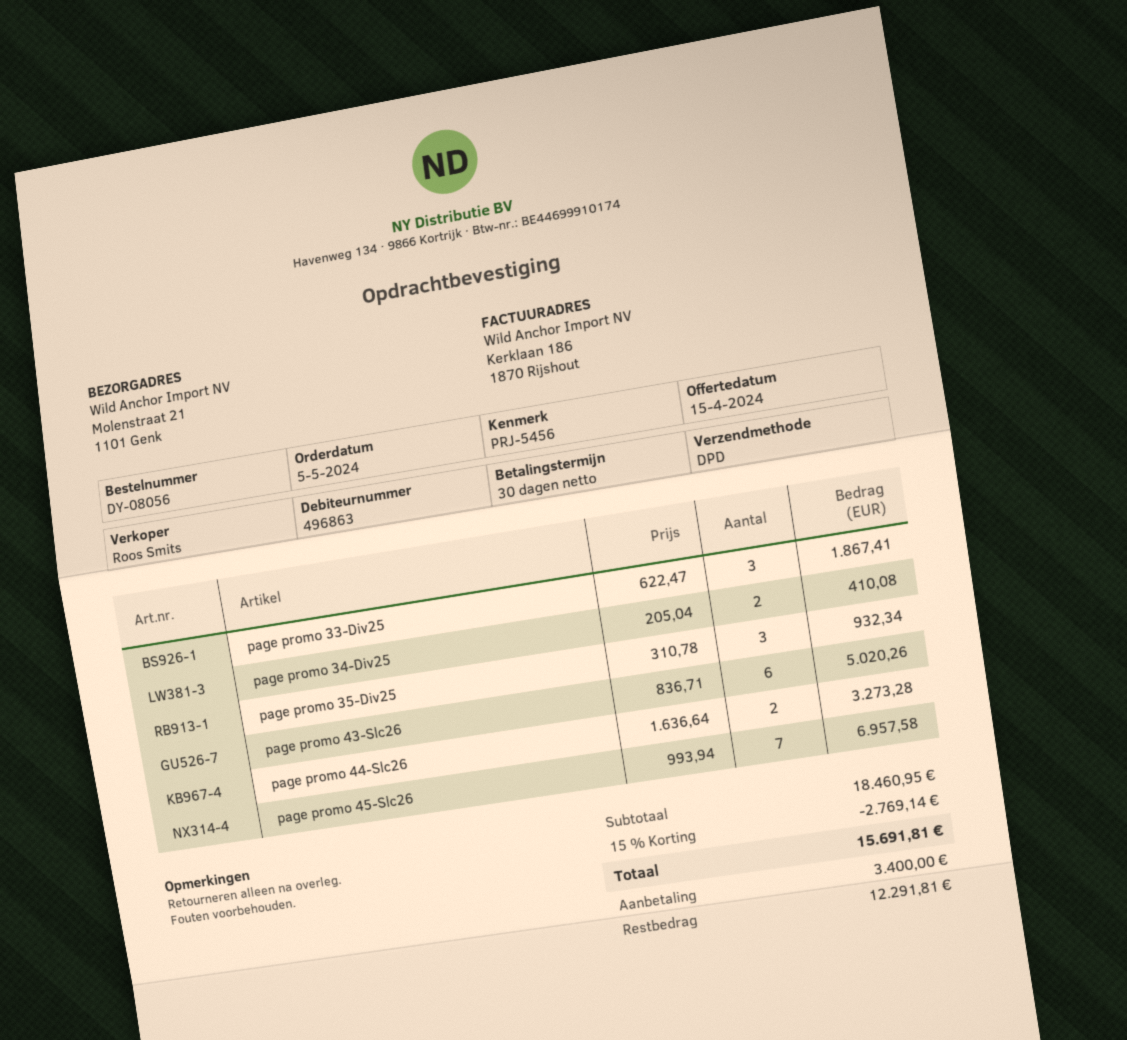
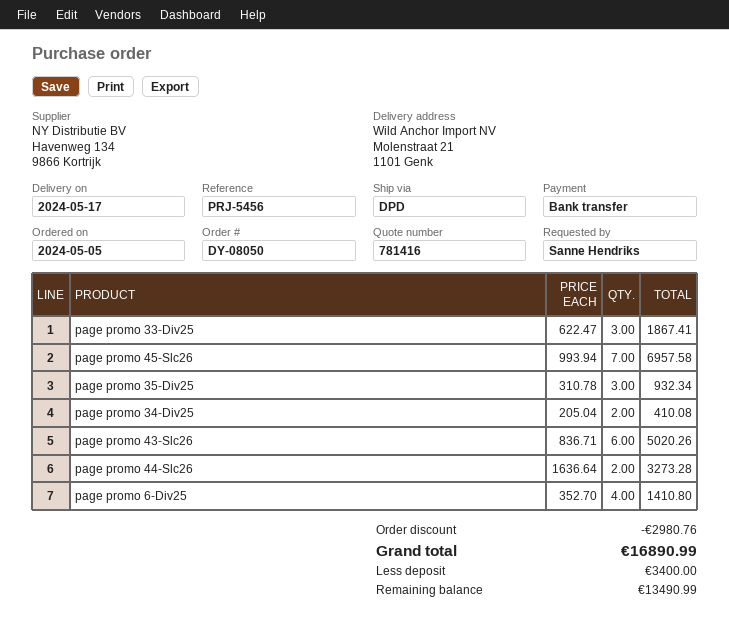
order number: DY-08056 -> DY-08050
page promo 6-Div25: none -> 4 x 352.70 = 1410.80
discount: 2769.14 -> 2980.76
total: 15691.81 -> 16890.99
balance: 12291.81 -> 13490.99

